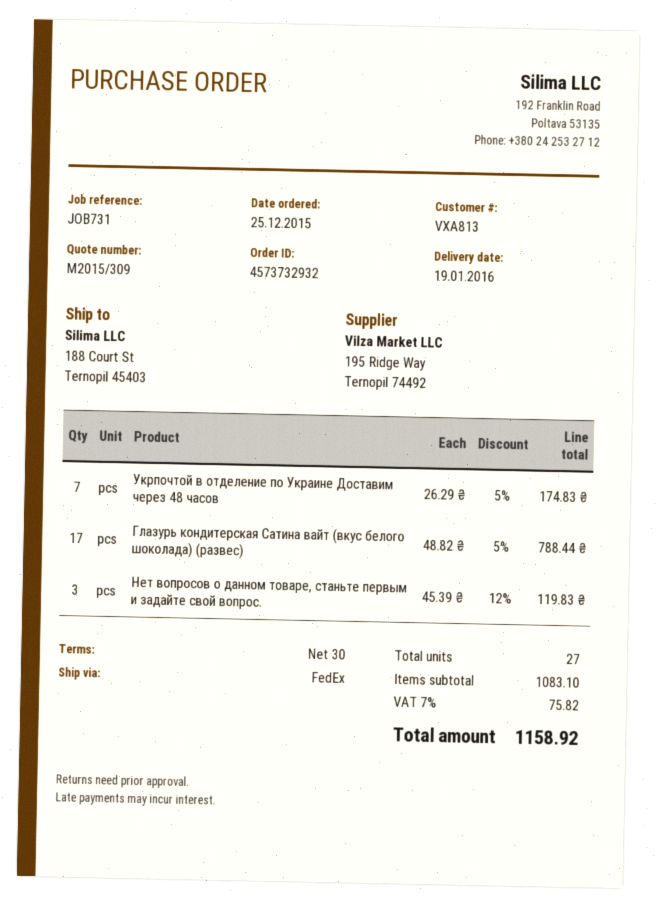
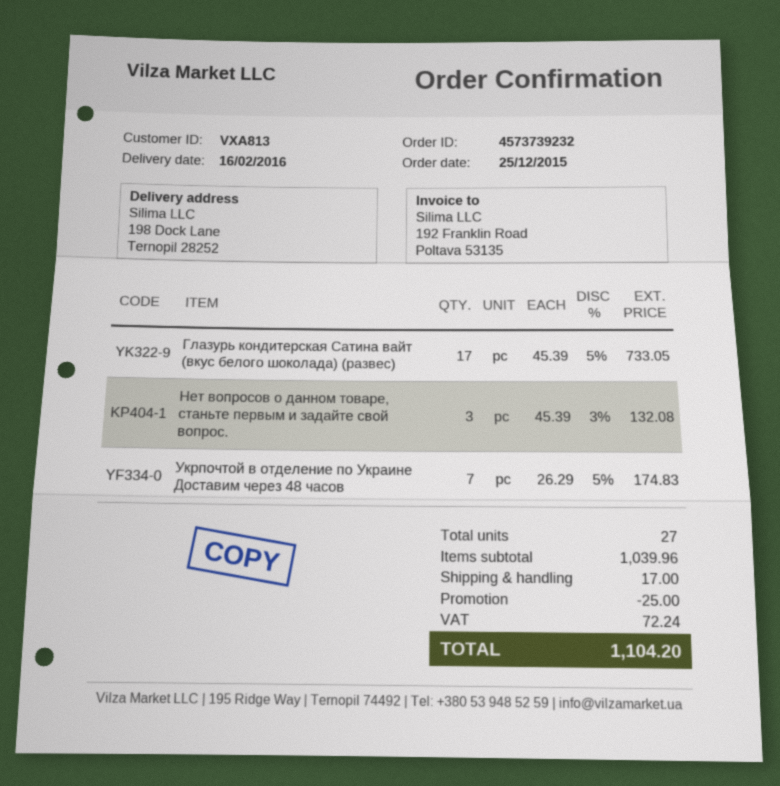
order number: 4573732932 -> 4573739232
delivery date: 2016-01-19 -> 2016-02-16
ship to: 188 Court St, Ternopil 45403 -> 198 Dock Lane, Ternopil 28252
Глазурь кондитерская Сатина вайт (вкус белого шоколада) (развес): 17 x 48.82 - 5% = 788.44 -> 17 x 45.39 - 5% = 733.05
Нет вопросов о данном товаре, станьте первым и задайте свой вопрос.: 3 x 45.39 - 12% = 119.83 -> 3 x 45.39 - 3% = 132.08
subtotal: 1083.10 -> 1039.96
discount: none -> 25.00
shipping: none -> 17.00
tax: 75.82 -> 72.24
total: 1158.92 -> 1104.20

